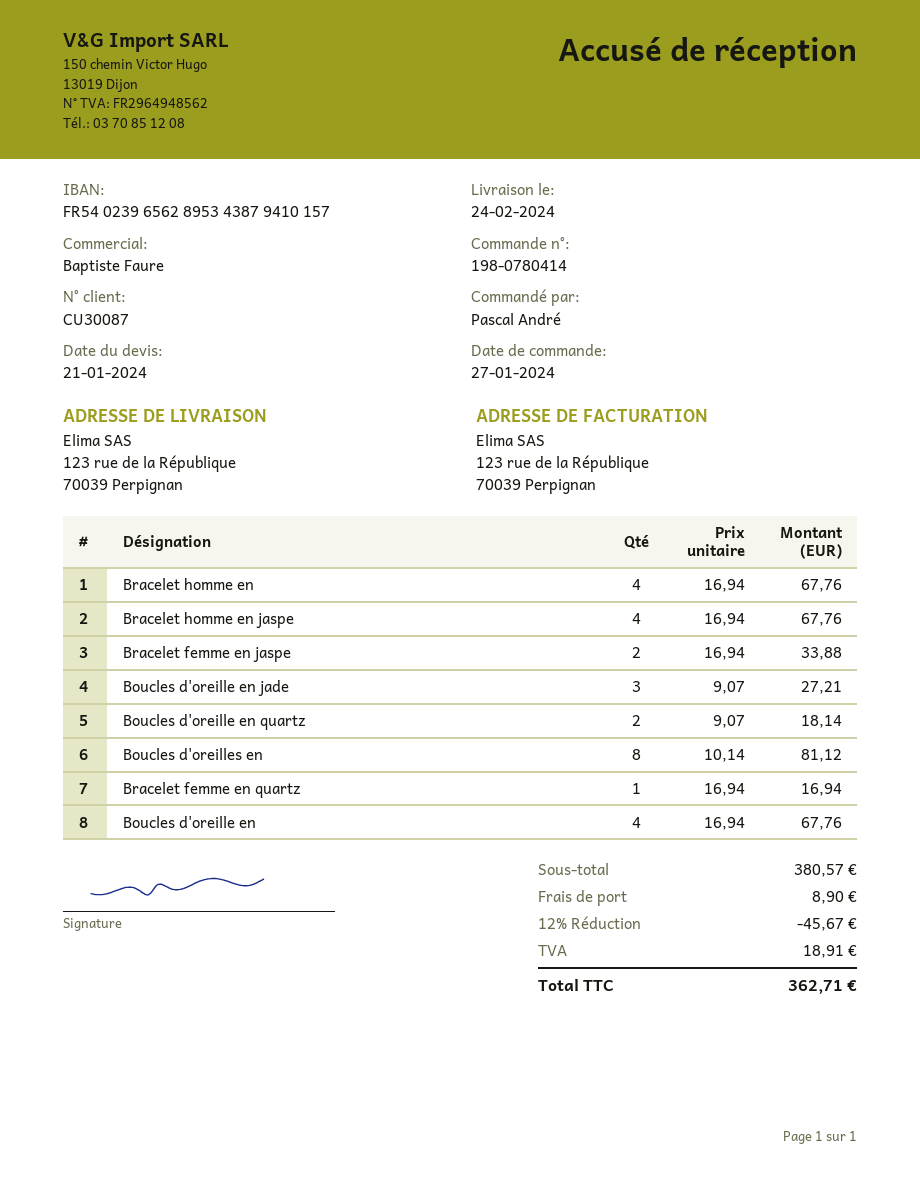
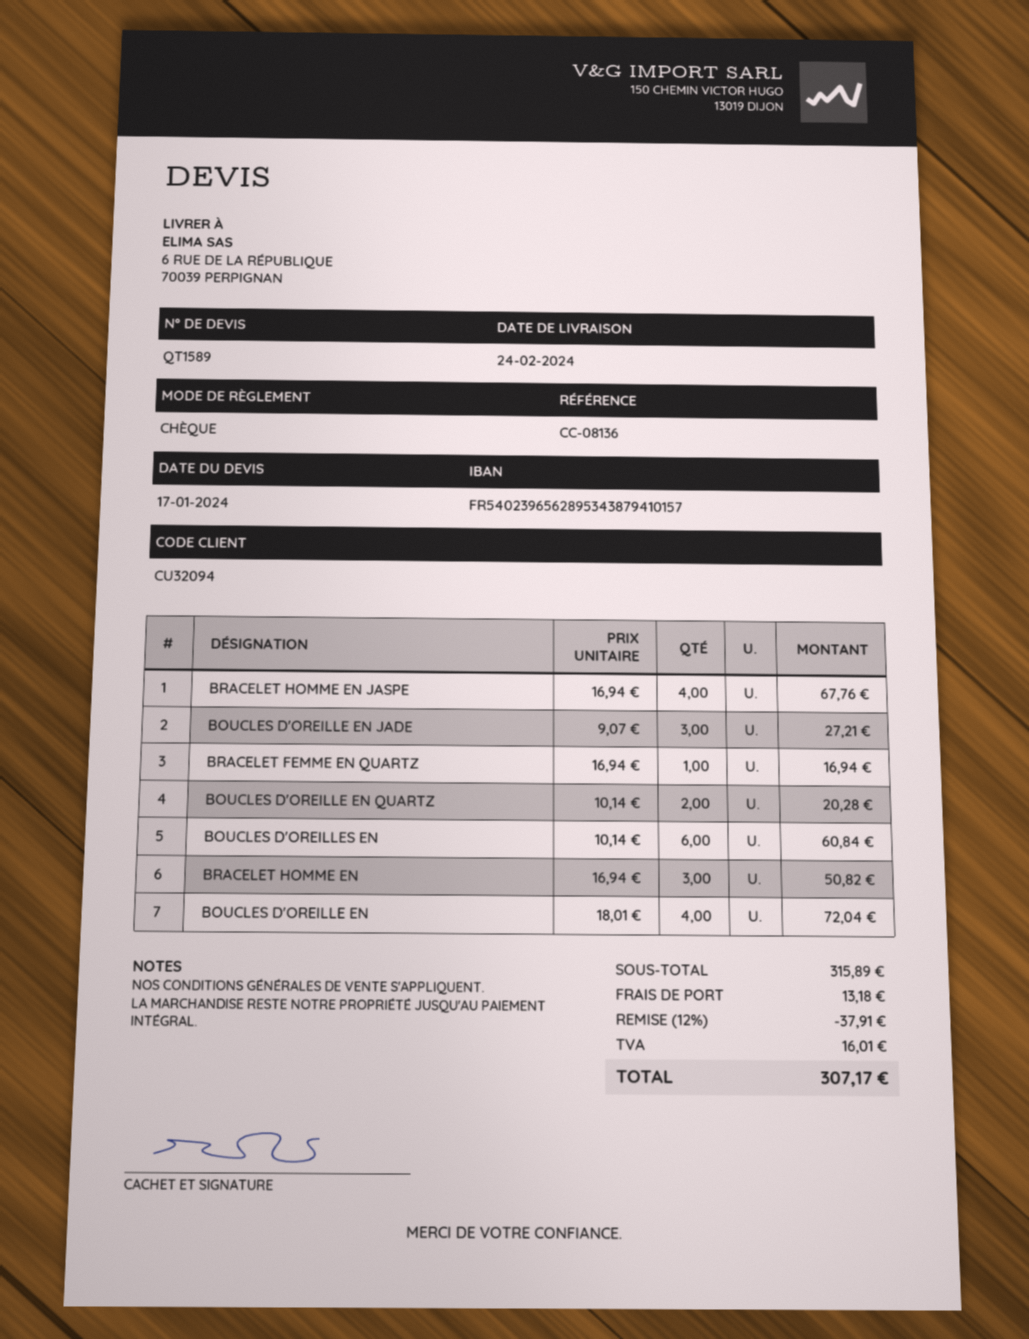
quote date: 2024-01-21 -> 2024-01-17
customer number: CU30087 -> CU32094
ship to: 123 rue de la République, 70039 Perpignan -> 6 RUE DE LA RÉPUBLIQUE, 70039 PERPIGNAN
Bracelet homme en: 4 x 16.94 = 67.76 -> 3 x 16.94 = 50.82
Bracelet femme en jaspe: 2 x 16.94 = 33.88 -> none
Boucles d'oreille en quartz: 2 x 9.07 = 18.14 -> 2 x 10.14 = 20.28
Boucles d'oreilles en: 8 x 10.14 = 81.12 -> 6 x 10.14 = 60.84
Boucles d'oreille en: 4 x 16.94 = 67.76 -> 4 x 18.01 = 72.04
subtotal: 380.57 -> 315.89
discount: 12% = 45.67 -> 12% = 37.91
shipping: 8.90 -> 13.18
tax: 18.91 -> 16.01
total: 362.71 -> 307.17

